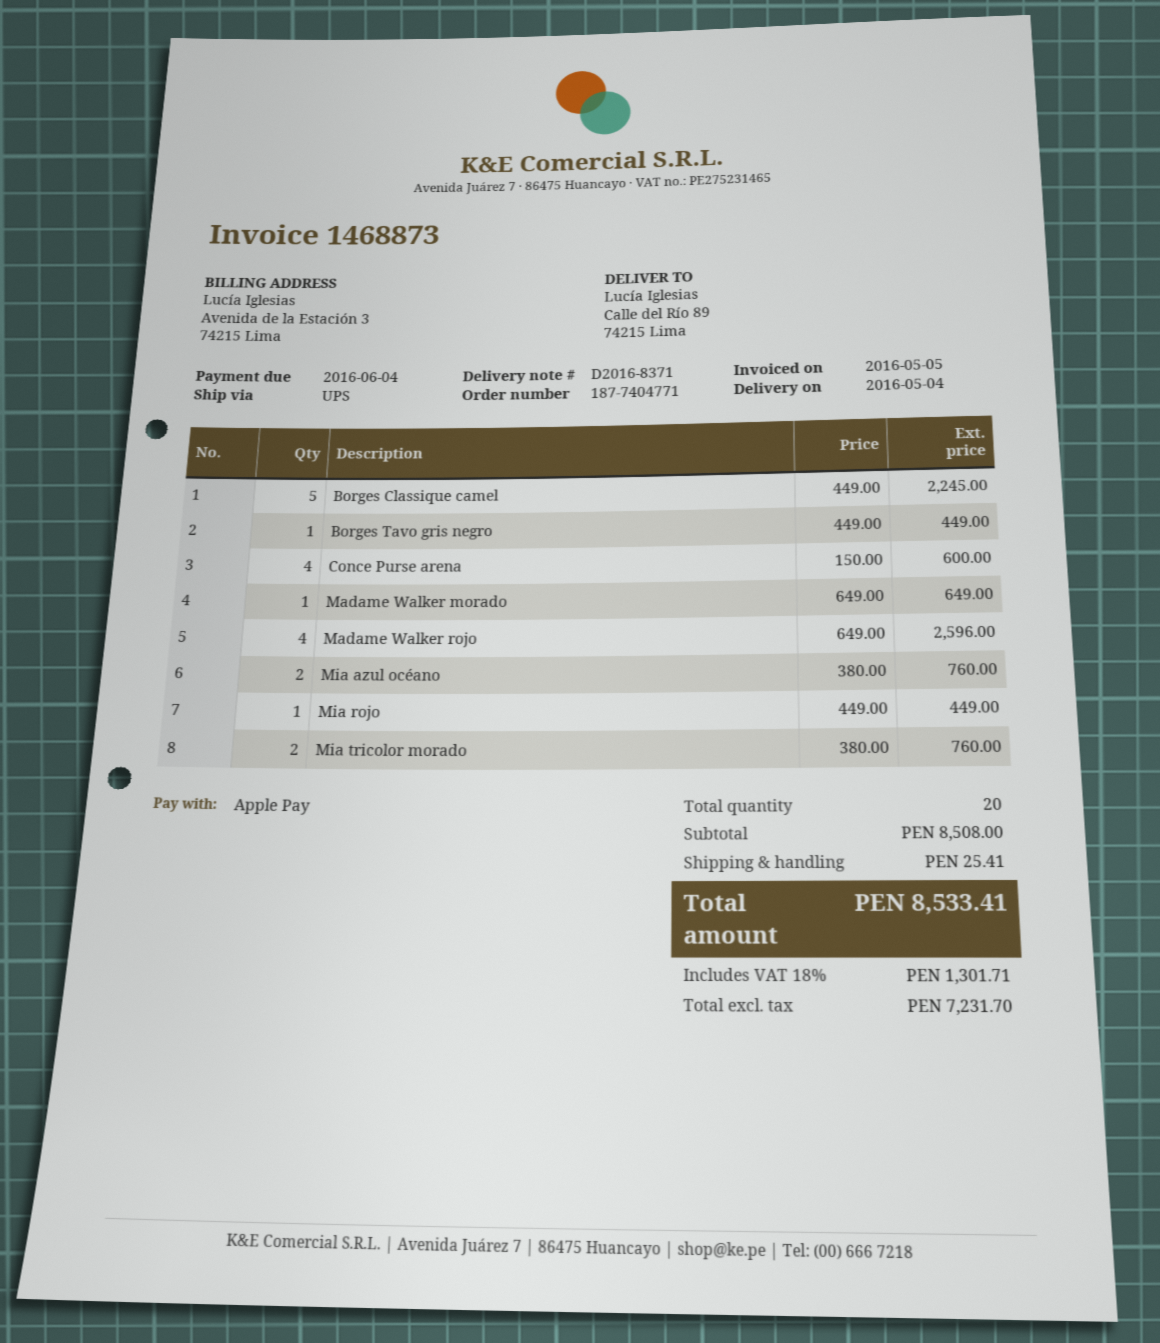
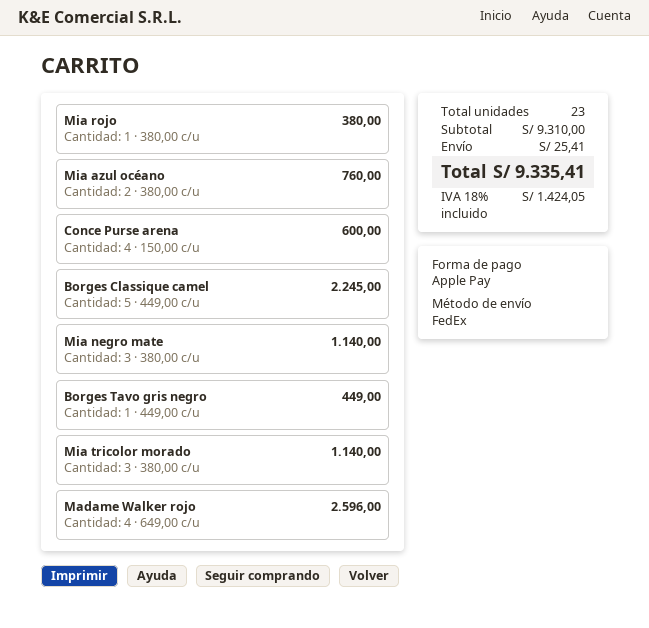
shipping method: UPS -> FedEx
Madame Walker morado: 1 x 649.00 = 649.00 -> none
Mia rojo: 1 x 449.00 = 449.00 -> 1 x 380.00 = 380.00
Mia tricolor morado: 2 x 380.00 = 760.00 -> 3 x 380.00 = 1140.00
Mia negro mate: none -> 3 x 380.00 = 1140.00
total quantity: 20 -> 23
subtotal: 8508.00 -> 9310.00
tax: 18% = 1301.71 -> 18% = 1424.05
total: 8533.41 -> 9335.41

